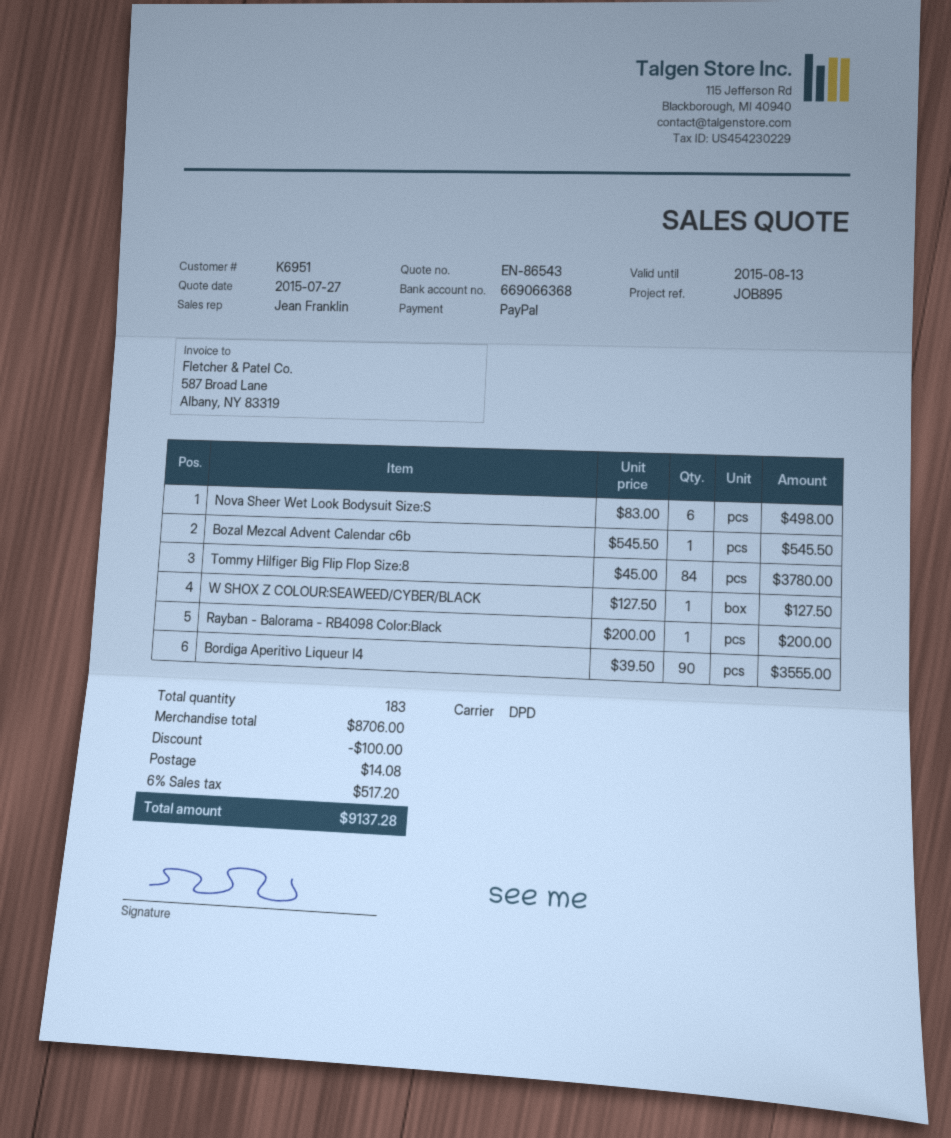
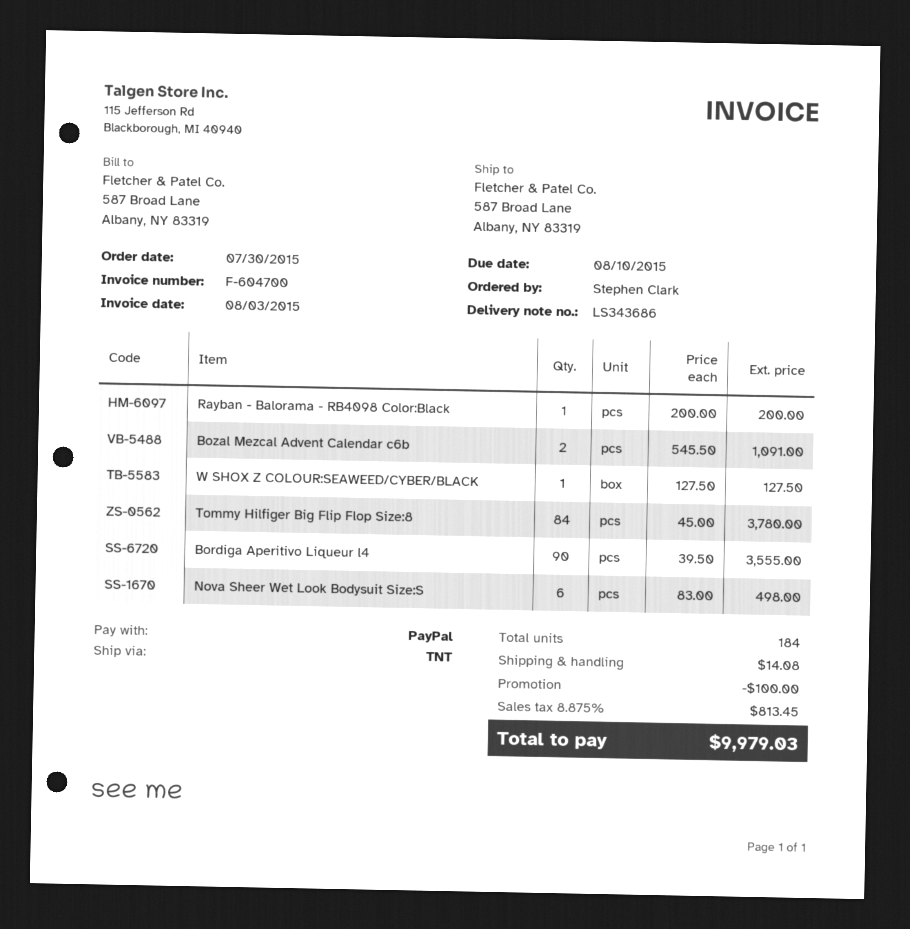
shipping method: DPD -> TNT
Bozal Mezcal Advent Calendar c6b: 1 x 545.50 = 545.50 -> 2 x 545.50 = 1091.00
total quantity: 183 -> 184
tax: 6% = 517.20 -> 8.875% = 813.45
total: 9137.28 -> 9979.03

